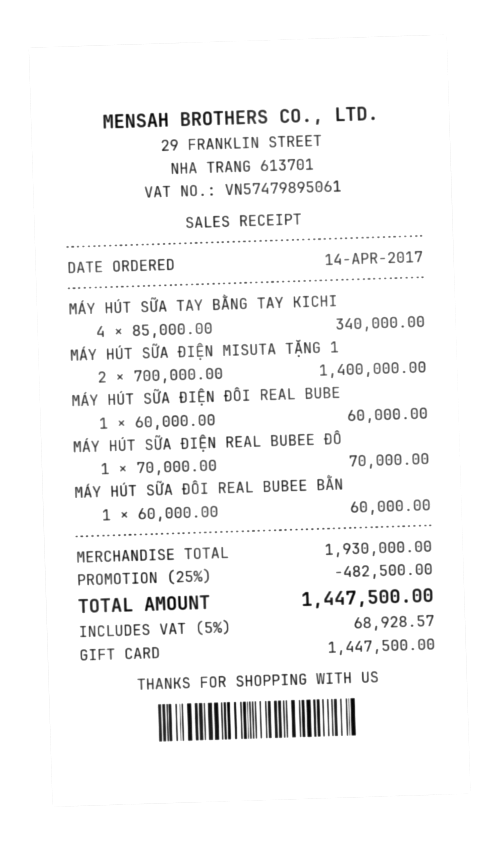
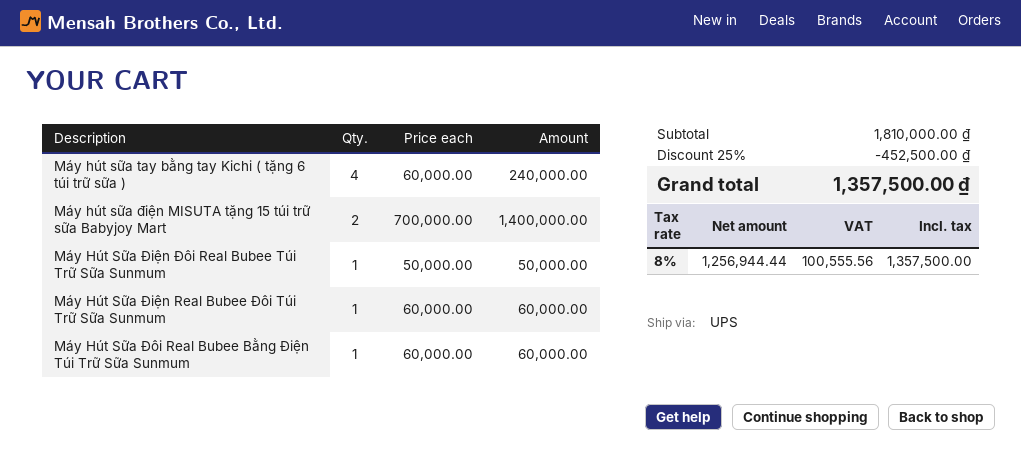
MÁY HÚT SỮA TAY BẰNG TAY KICHI: 4 x 85000.00 = 340000.00 -> 4 x 60000.00 = 240000.00
MÁY HÚT SỮA ĐIỆN ĐÔI REAL BUBE: 1 x 60000.00 = 60000.00 -> 1 x 50000.00 = 50000.00
MÁY HÚT SỮA ĐIỆN REAL BUBEE ĐÔ: 1 x 70000.00 = 70000.00 -> 1 x 60000.00 = 60000.00
subtotal: 1930000.00 -> 1810000.00
discount: 25% = 482500.00 -> 25% = 452500.00
tax: 5% = 68928.57 -> 8% = 100555.56
total: 1447500.00 -> 1357500.00

